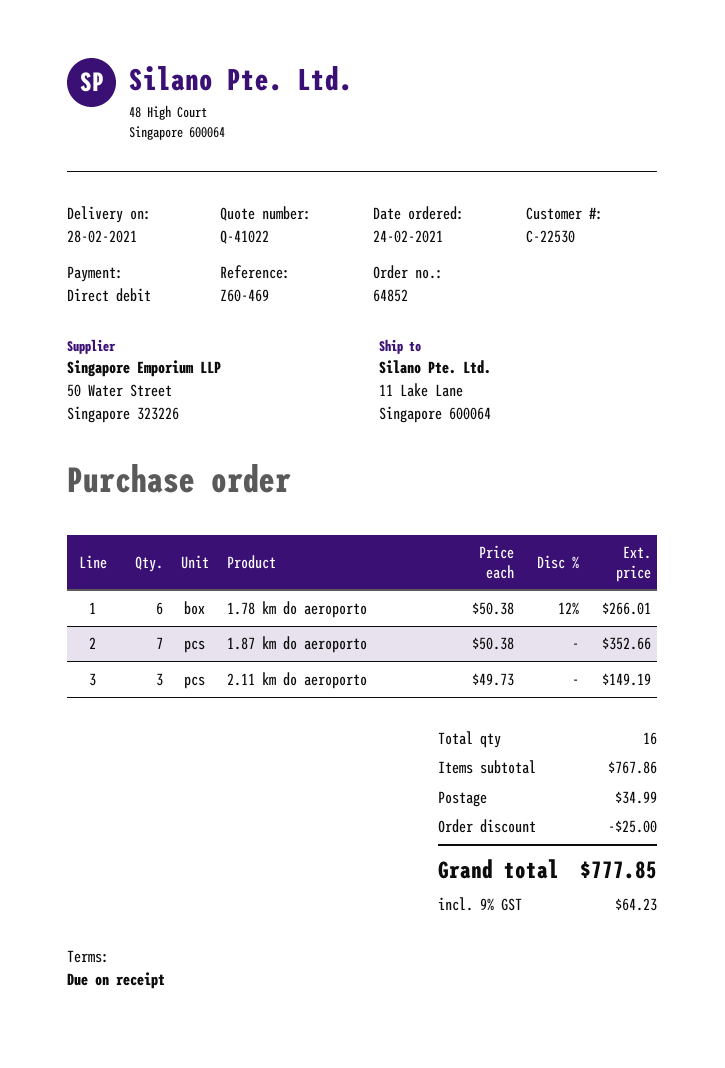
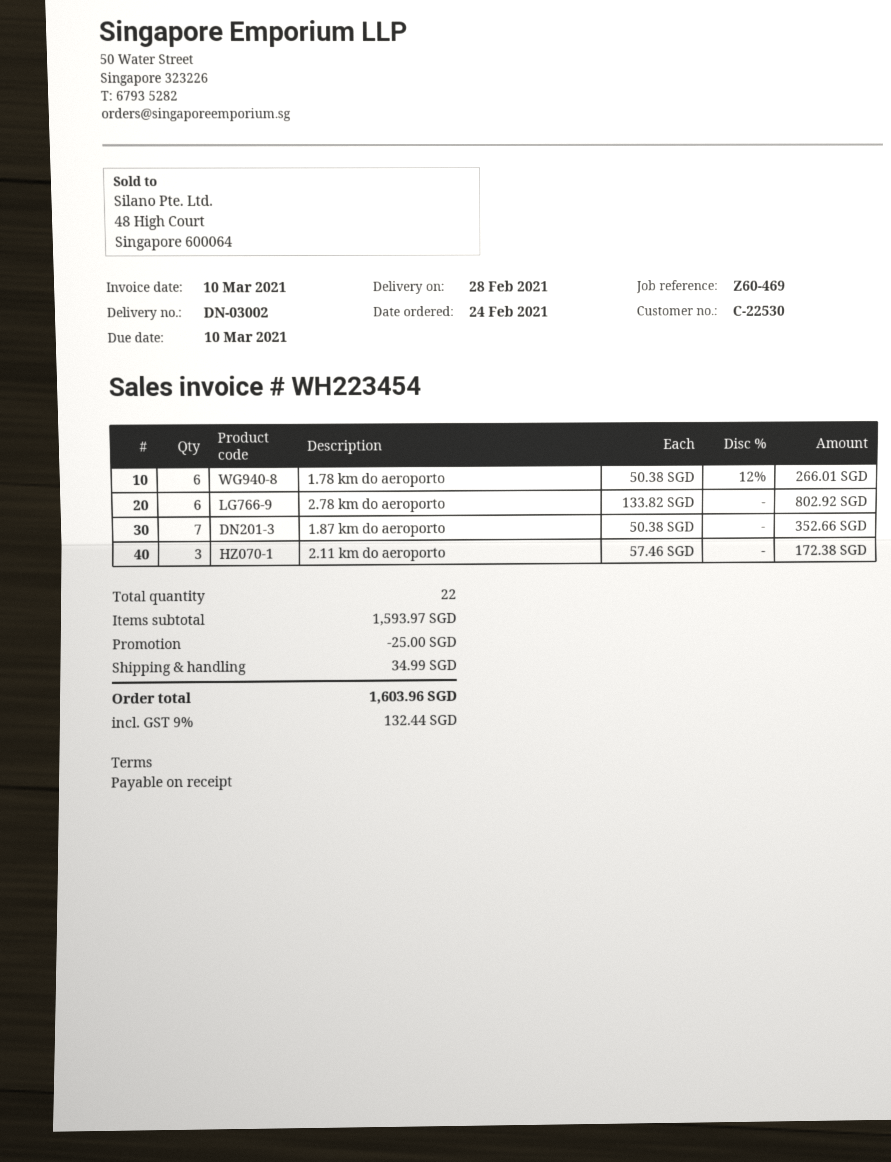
2.11 km do aeroporto: 3 x 49.73 = 149.19 -> 3 x 57.46 = 172.38
2.78 km do aeroporto: none -> 6 x 133.82 = 802.92
total quantity: 16 -> 22
subtotal: 767.86 -> 1593.97
tax: 9% = 64.23 -> 9% = 132.44
total: 777.85 -> 1603.96

